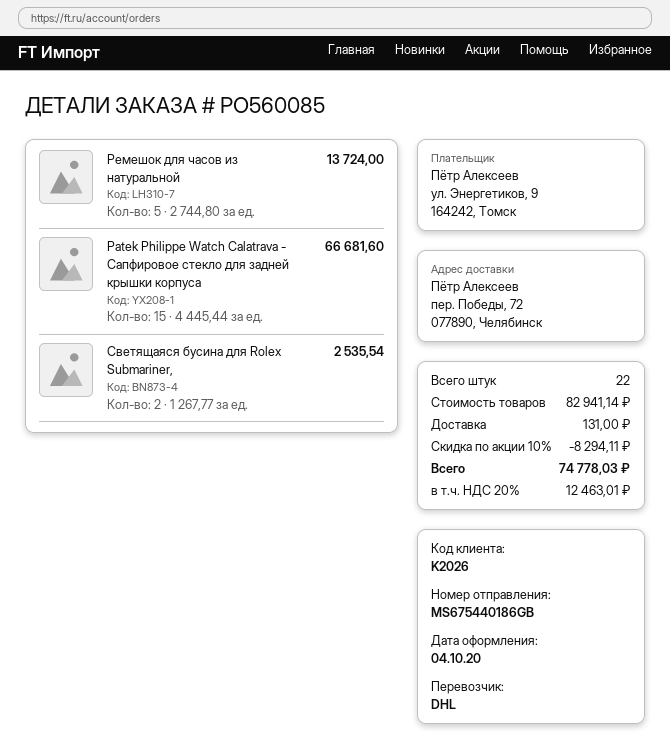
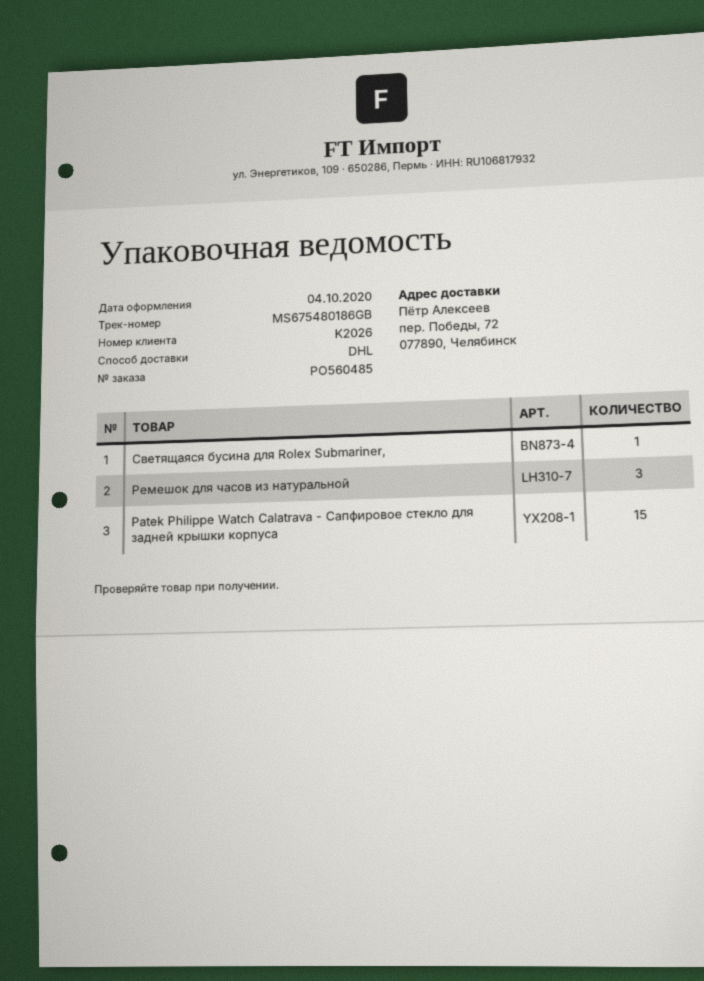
order number: PO560085 -> PO560485
tracking number: MS675440186GB -> MS675480186GB
Ремешок для часов из натуральной: 5 -> 3
Светящаяся бусина для Rolex Submariner,: 2 -> 1

